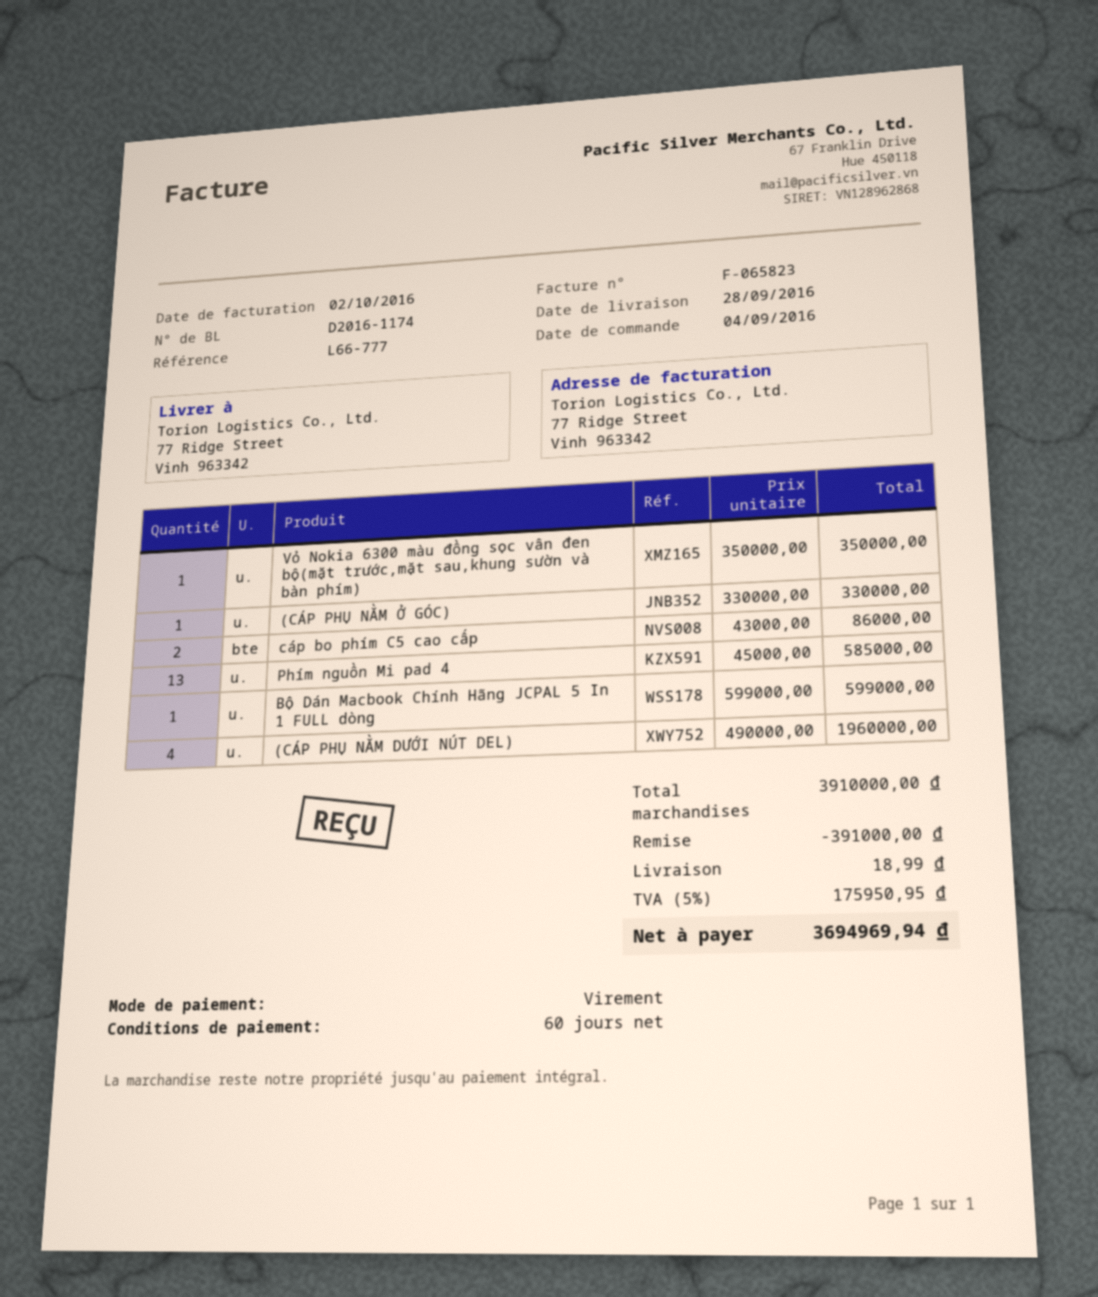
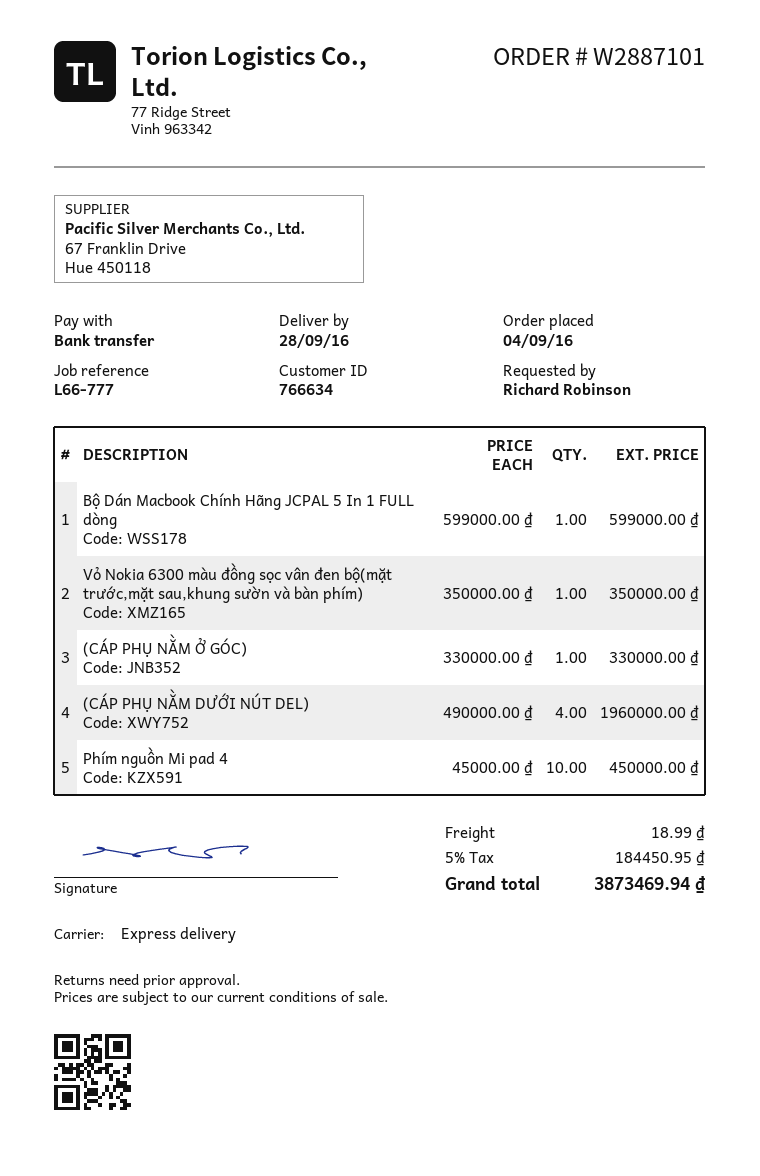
cáp bo phím C5 cao cấp: 2 x 43000.00 = 86000.00 -> none
Phím nguồn Mi pad 4: 13 x 45000.00 = 585000.00 -> 10 x 45000.00 = 450000.00
discount: 391000.00 -> none
tax: 5% = 175950.95 -> 5% = 184450.95
total: 3694969.94 -> 3873469.94

